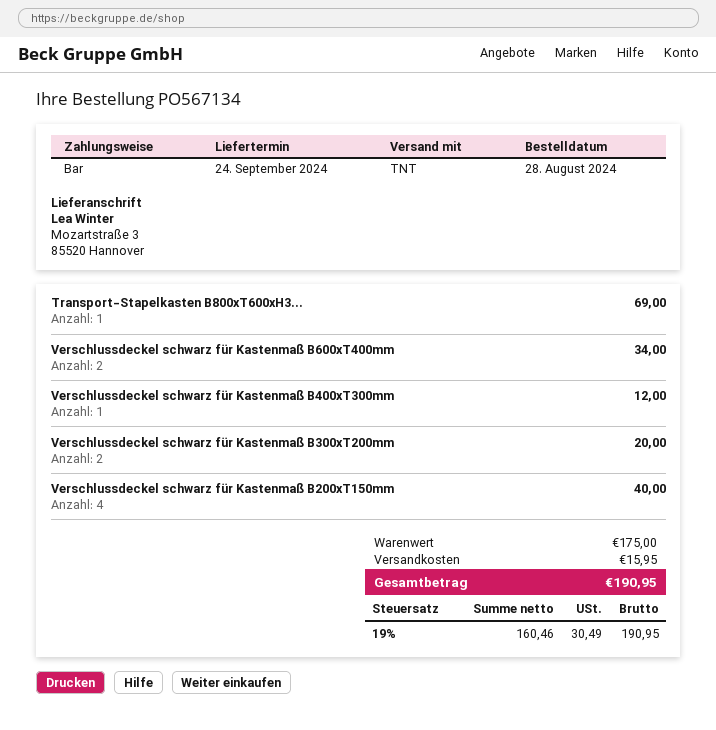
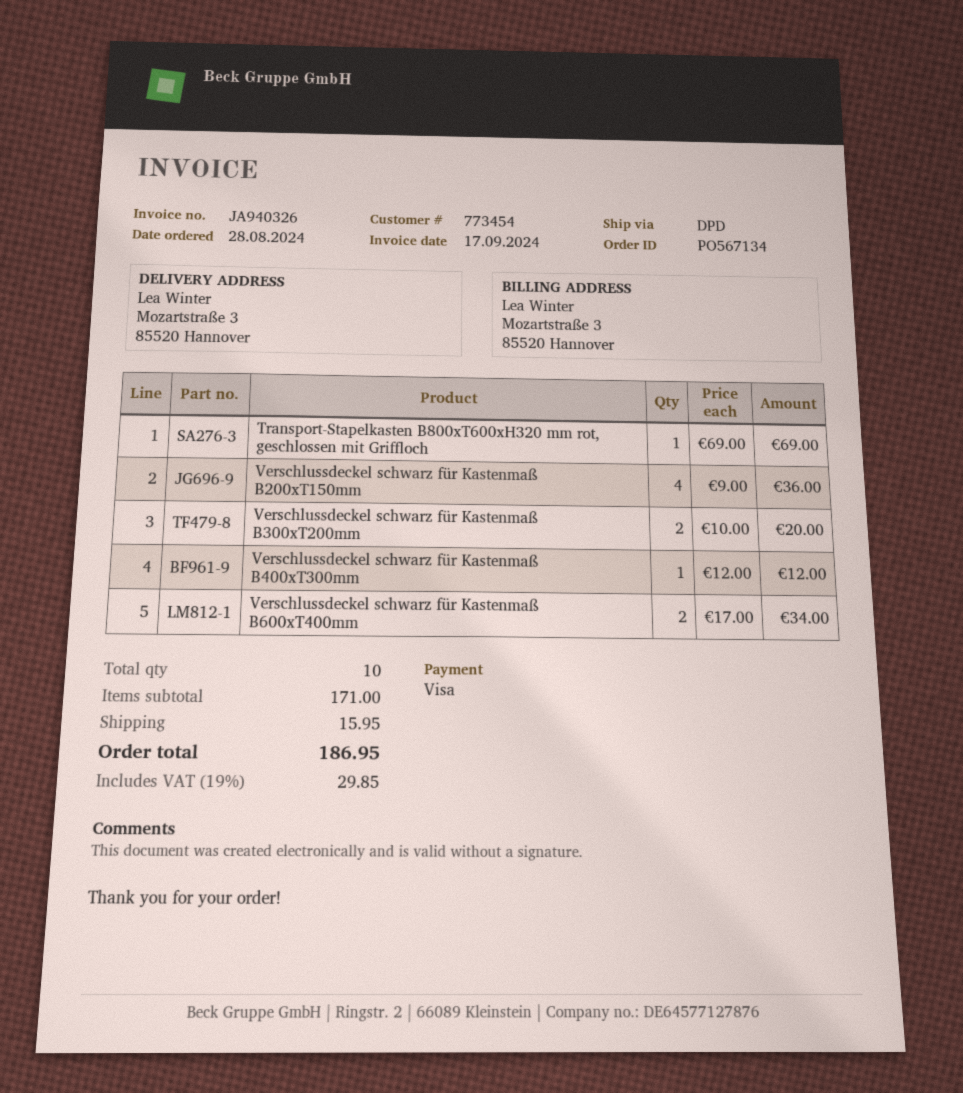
payment method: cash -> Visa
shipping method: TNT -> DPD
Verschlussdeckel schwarz für Kastenmaß B200xT150mm: 4 for 40.00 -> 4 for 36.00
subtotal: 175.00 -> 171.00
tax: 19% = 30.49 -> 19% = 29.85
total: 190.95 -> 186.95

